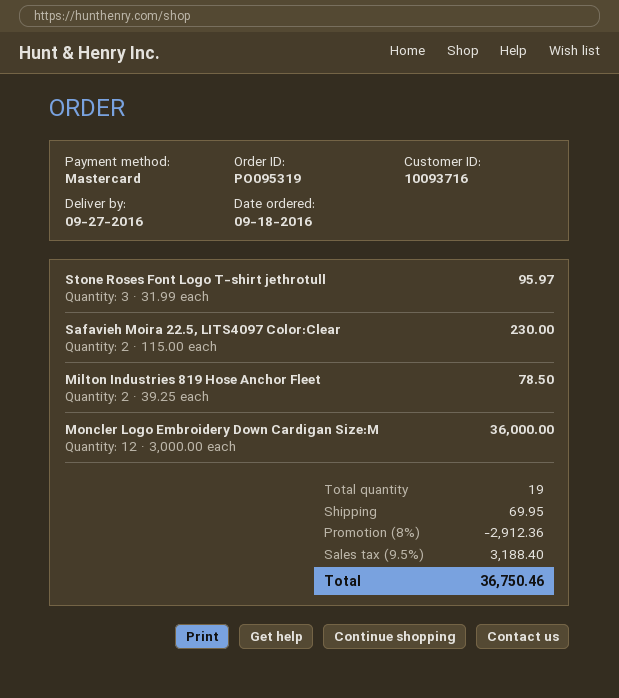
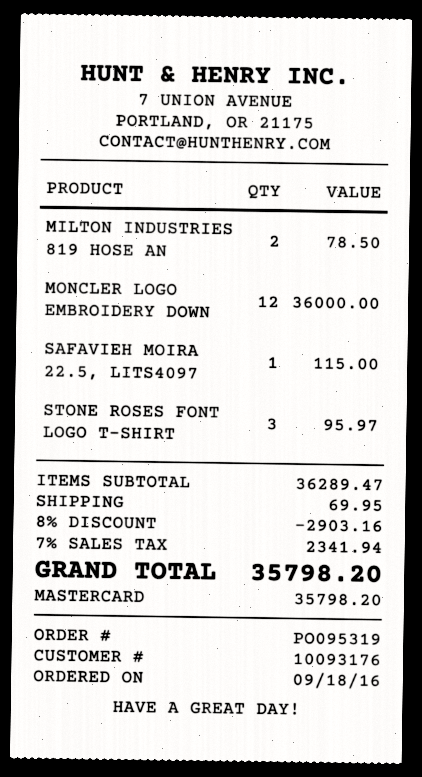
customer number: 10093716 -> 10093176
Safavieh Moira 22.5, LITS4097 Color:Clear: 2 for 230.00 -> 1 for 115.00
discount: 8% = 2912.36 -> 8% = 2903.16
tax: 9.5% = 3188.40 -> 7% = 2341.94
total: 36750.46 -> 35798.20

